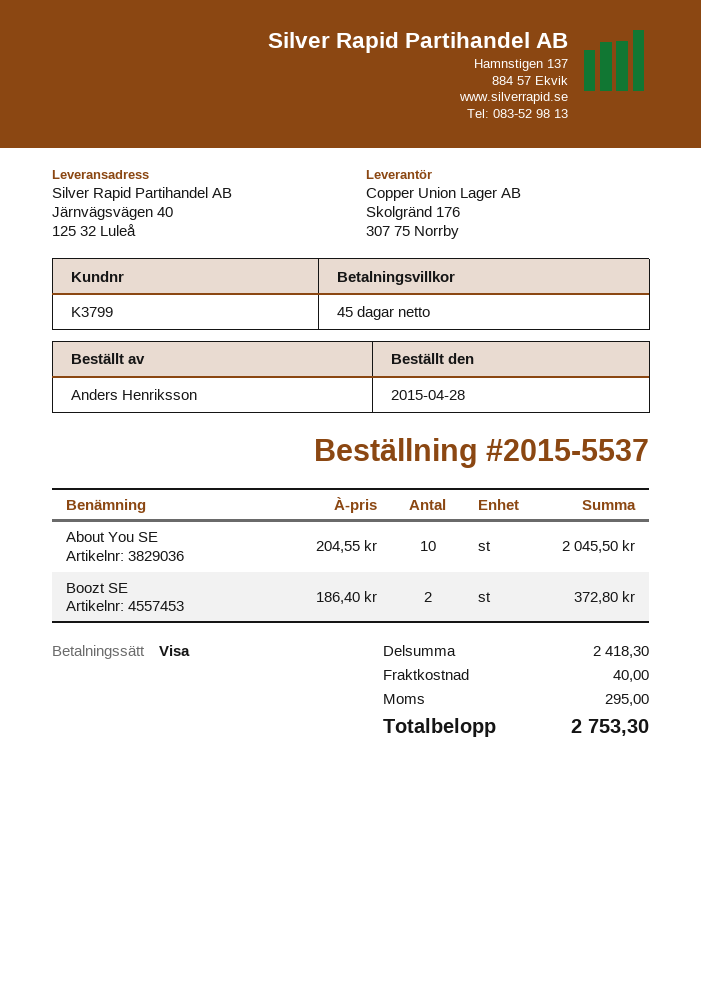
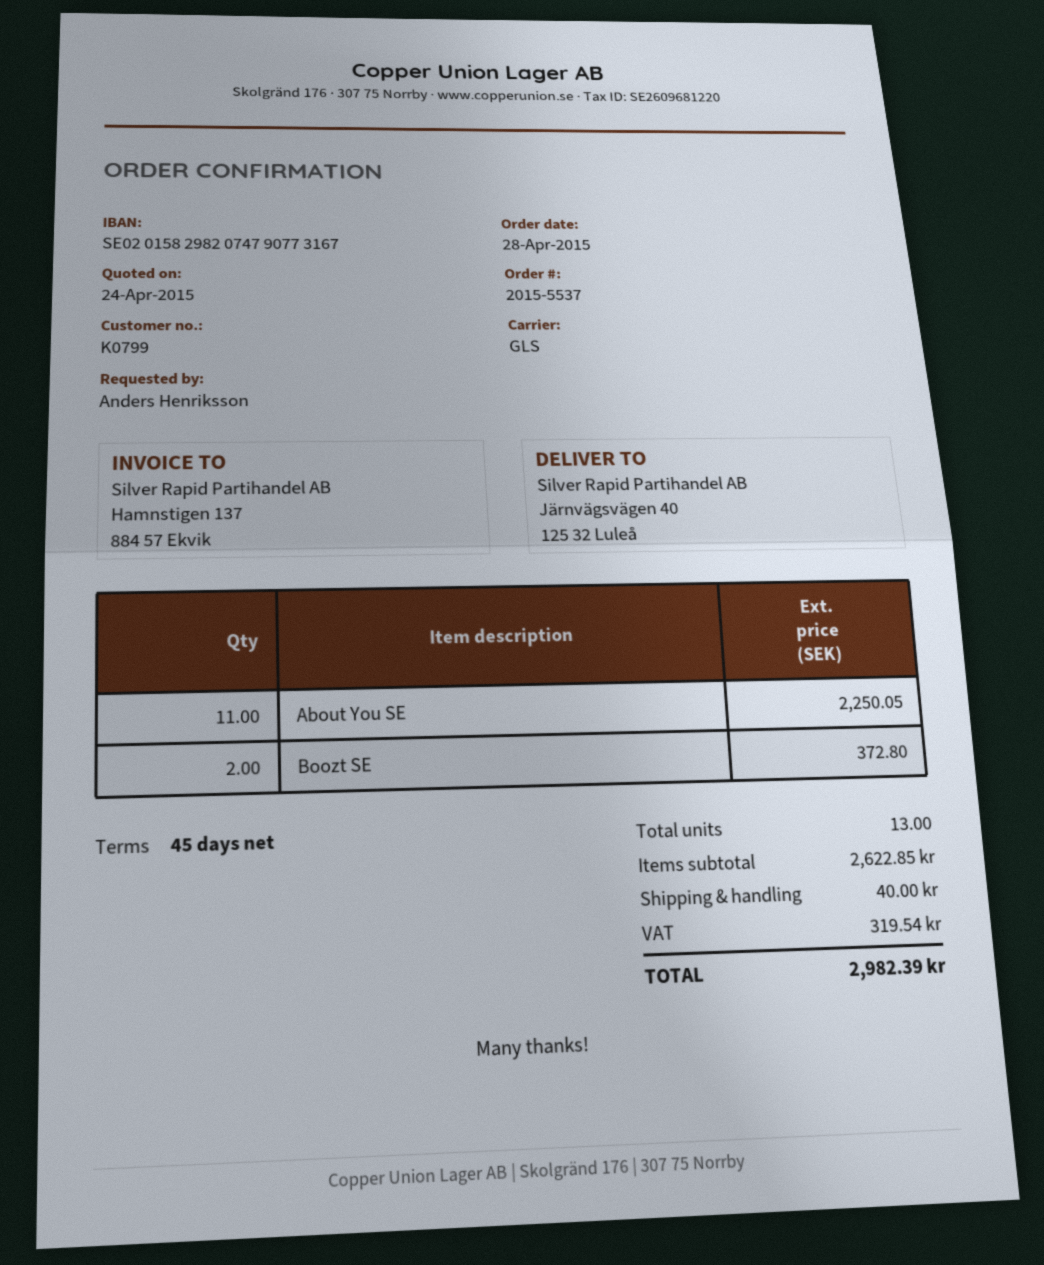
customer number: K3799 -> K0799
About You SE: 10 for 2045.50 -> 11 for 2250.05
subtotal: 2418.30 -> 2622.85
tax: 295.00 -> 319.54
total: 2753.30 -> 2982.39

